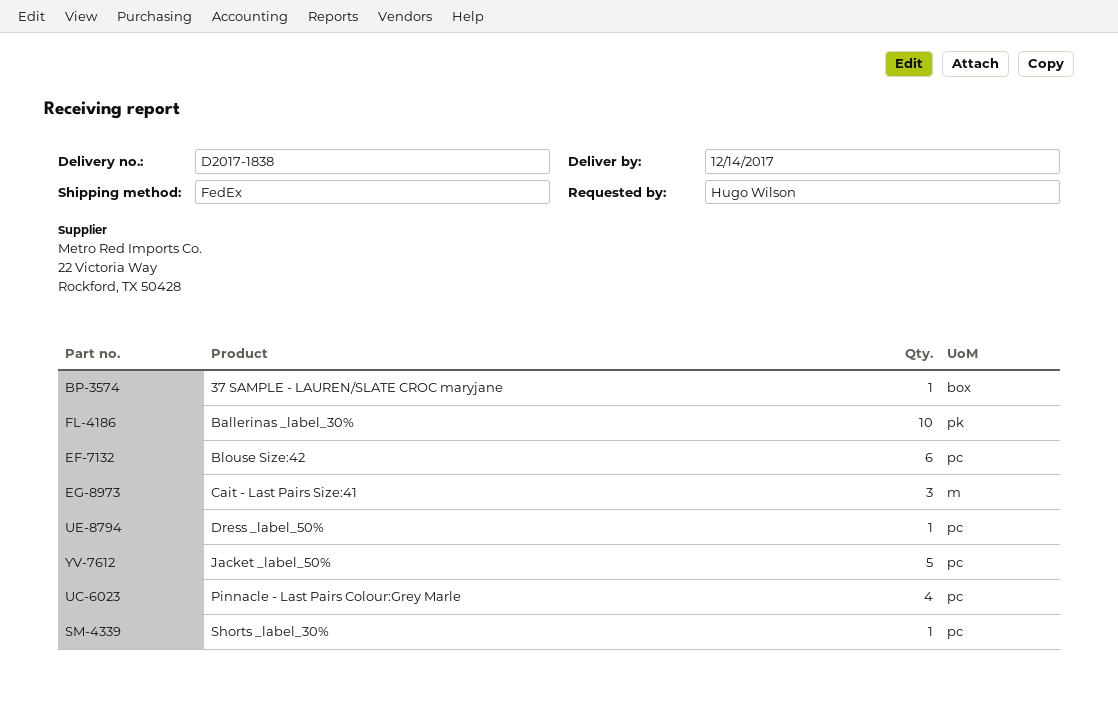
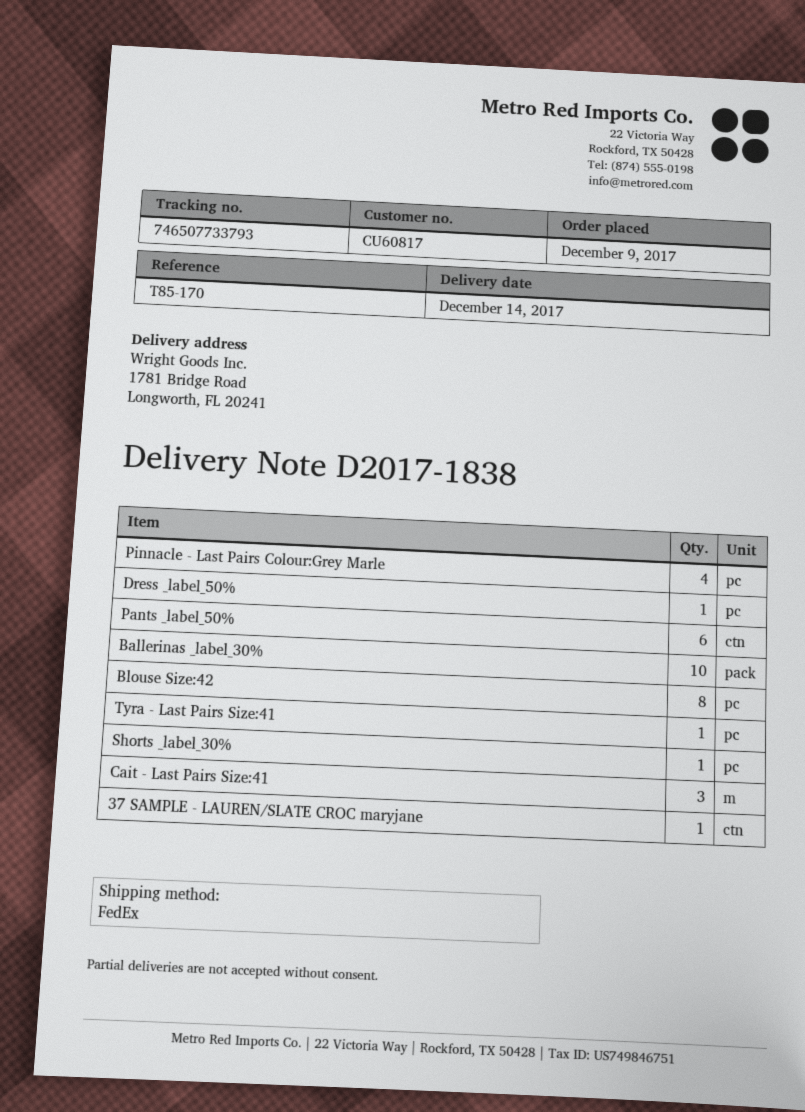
Blouse Size:42: 6 -> 8
Jacket _label_50%: 5 -> none
Pants _label_50%: none -> 6
Tyra - Last Pairs Size:41: none -> 1

